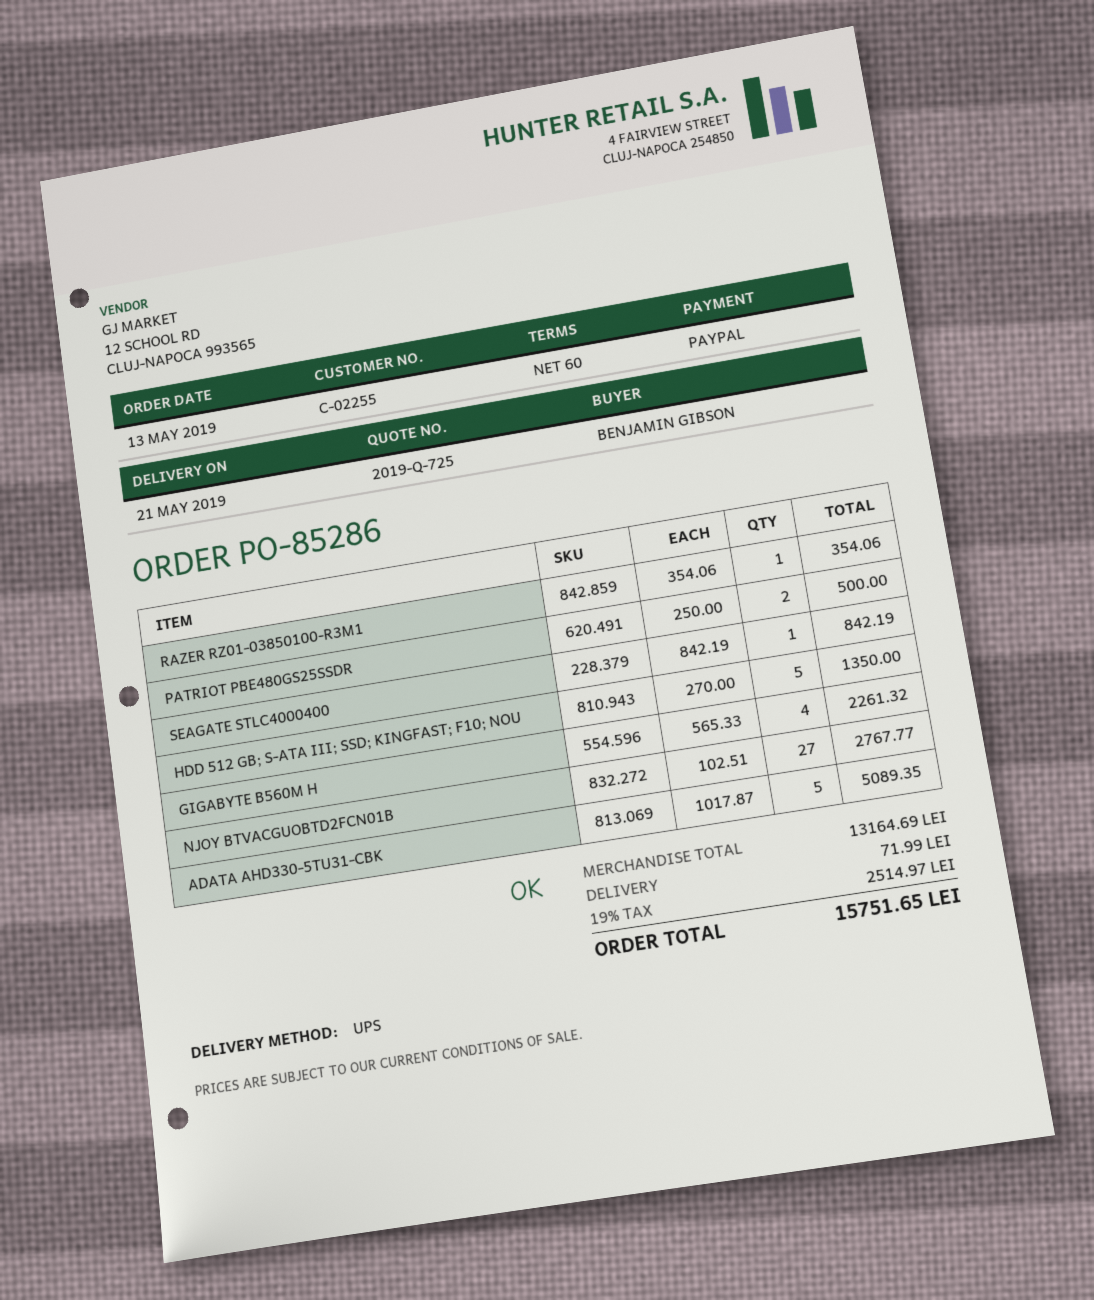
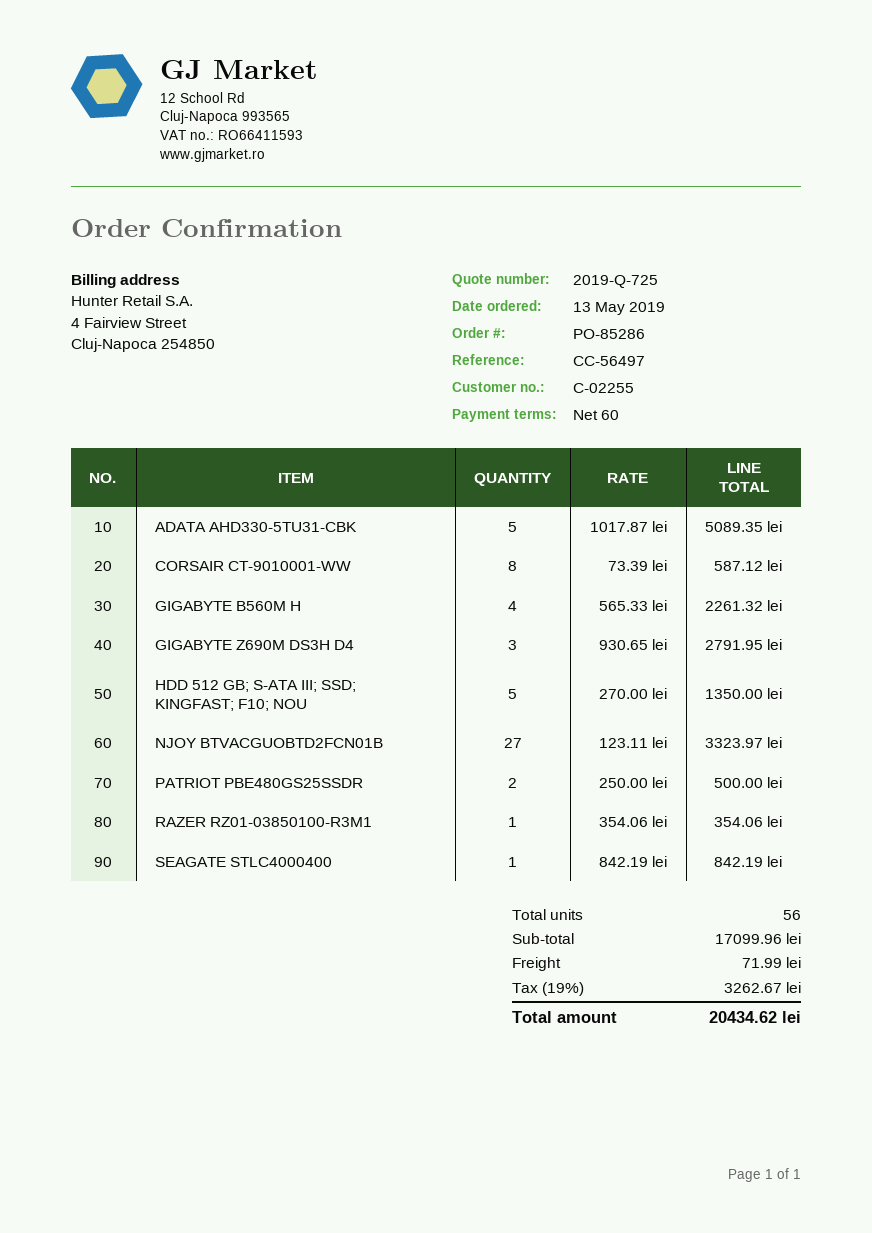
NJOY BTVACGUOBTD2FCN01B: 27 x 102.51 = 2767.77 -> 27 x 123.11 = 3323.97
CORSAIR CT-9010001-WW: none -> 8 x 73.39 = 587.12
GIGABYTE Z690M DS3H D4: none -> 3 x 930.65 = 2791.95
subtotal: 13164.69 -> 17099.96
tax: 19% = 2514.97 -> 19% = 3262.67
total: 15751.65 -> 20434.62

